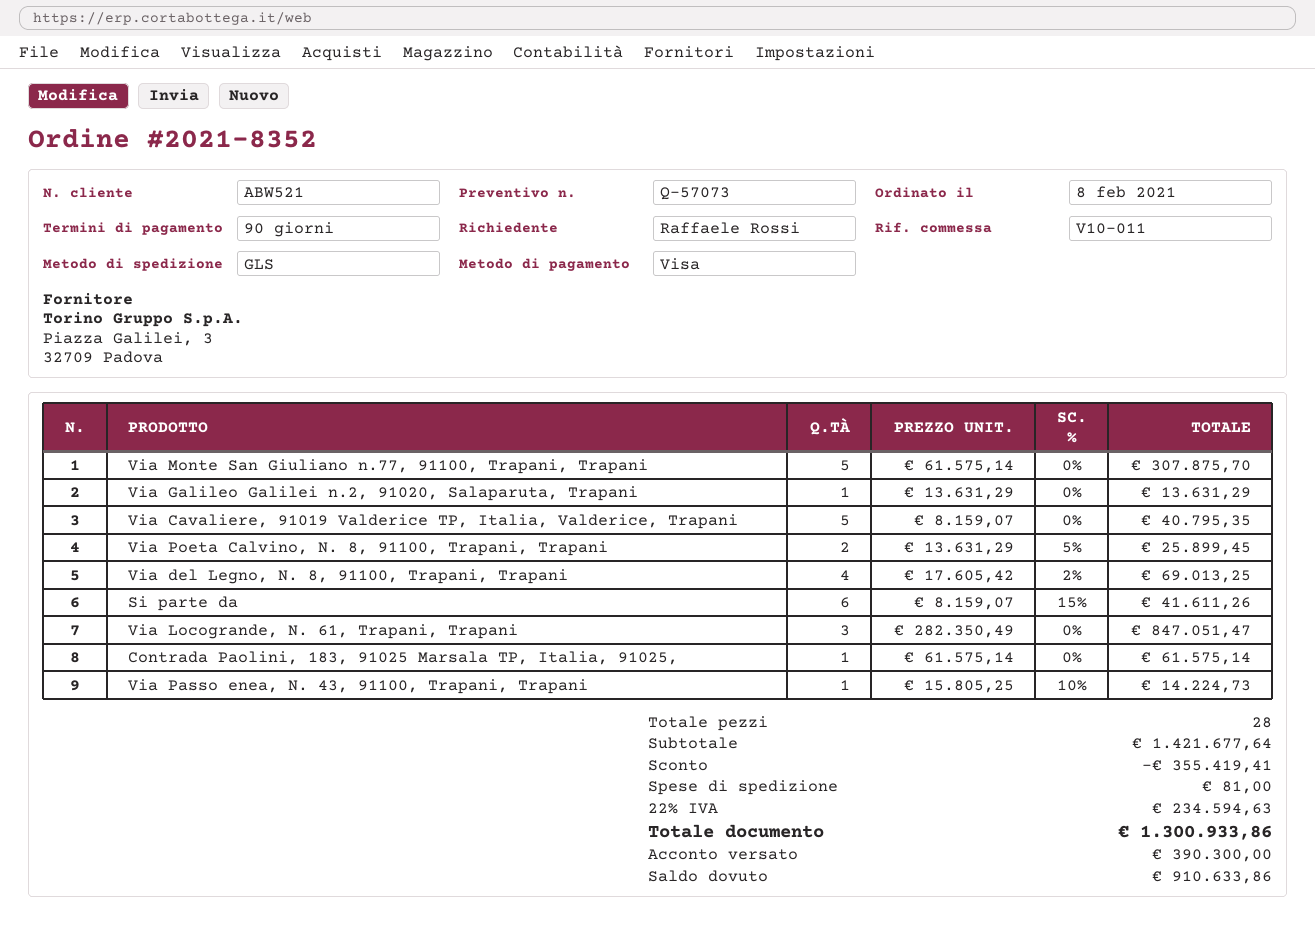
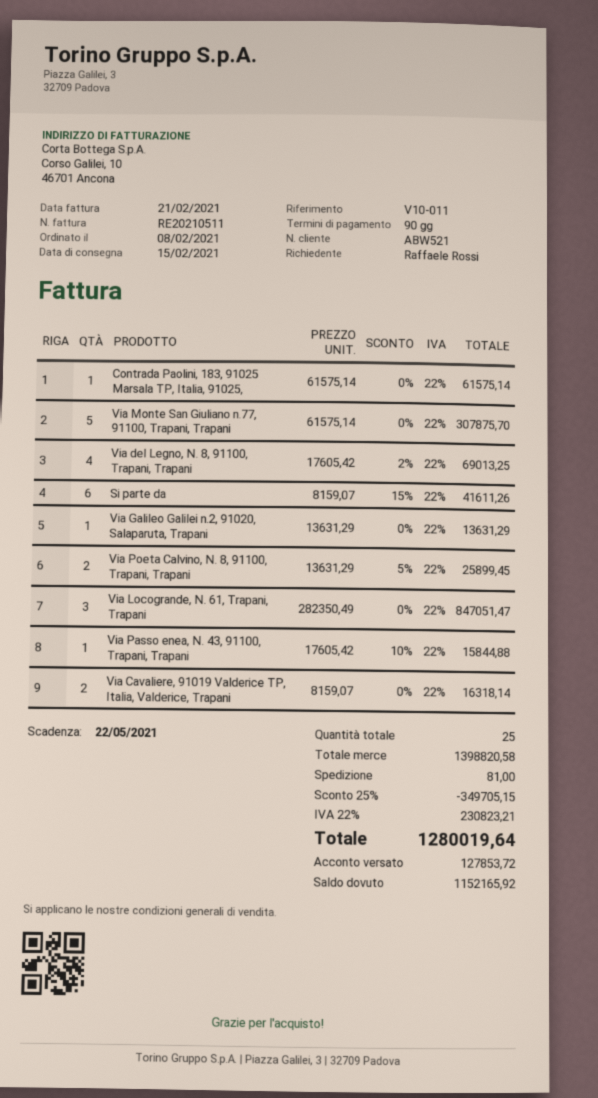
Via Cavaliere, 91019 Valderice TP, Italia, Valderice, Trapani: 5 x 8159.07 = 40795.35 -> 2 x 8159.07 = 16318.14
Via Passo enea, N. 43, 91100, Trapani, Trapani: 1 x 15805.25 - 10% = 14224.73 -> 1 x 17605.42 - 10% = 15844.88
total quantity: 28 -> 25
subtotal: 1421677.64 -> 1398820.58
discount: 355419.41 -> 349705.15
tax: 22% = 234594.63 -> 22% = 230823.21
total: 1300933.86 -> 1280019.64
deposit: 390300.00 -> 127853.72
balance: 910633.86 -> 1152165.92

